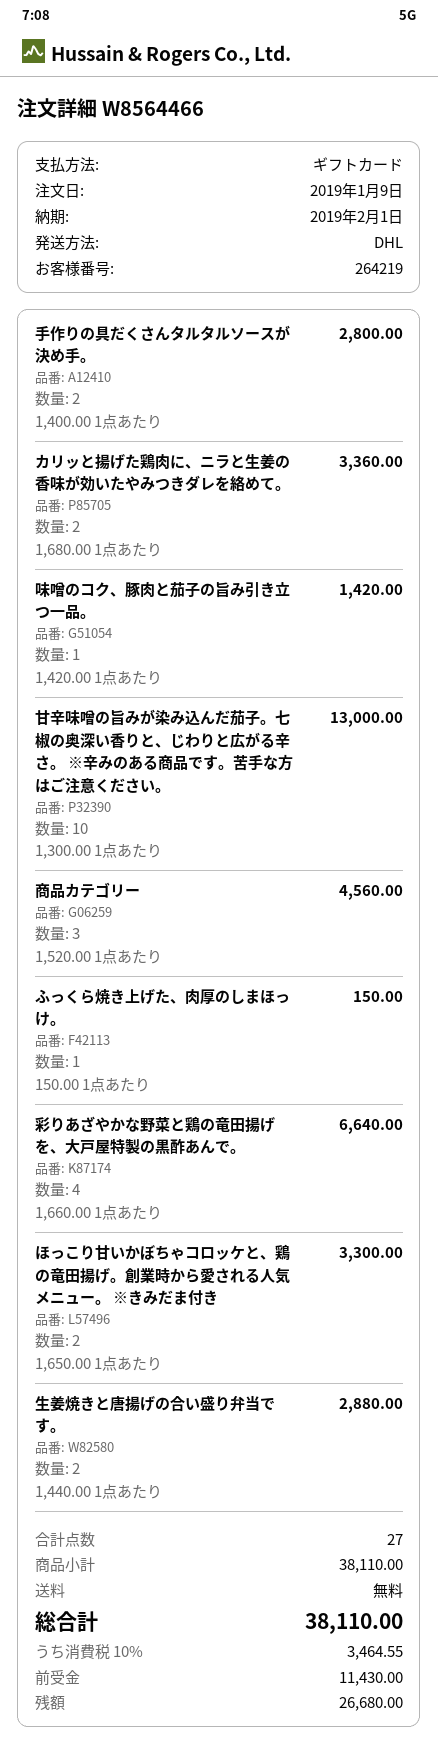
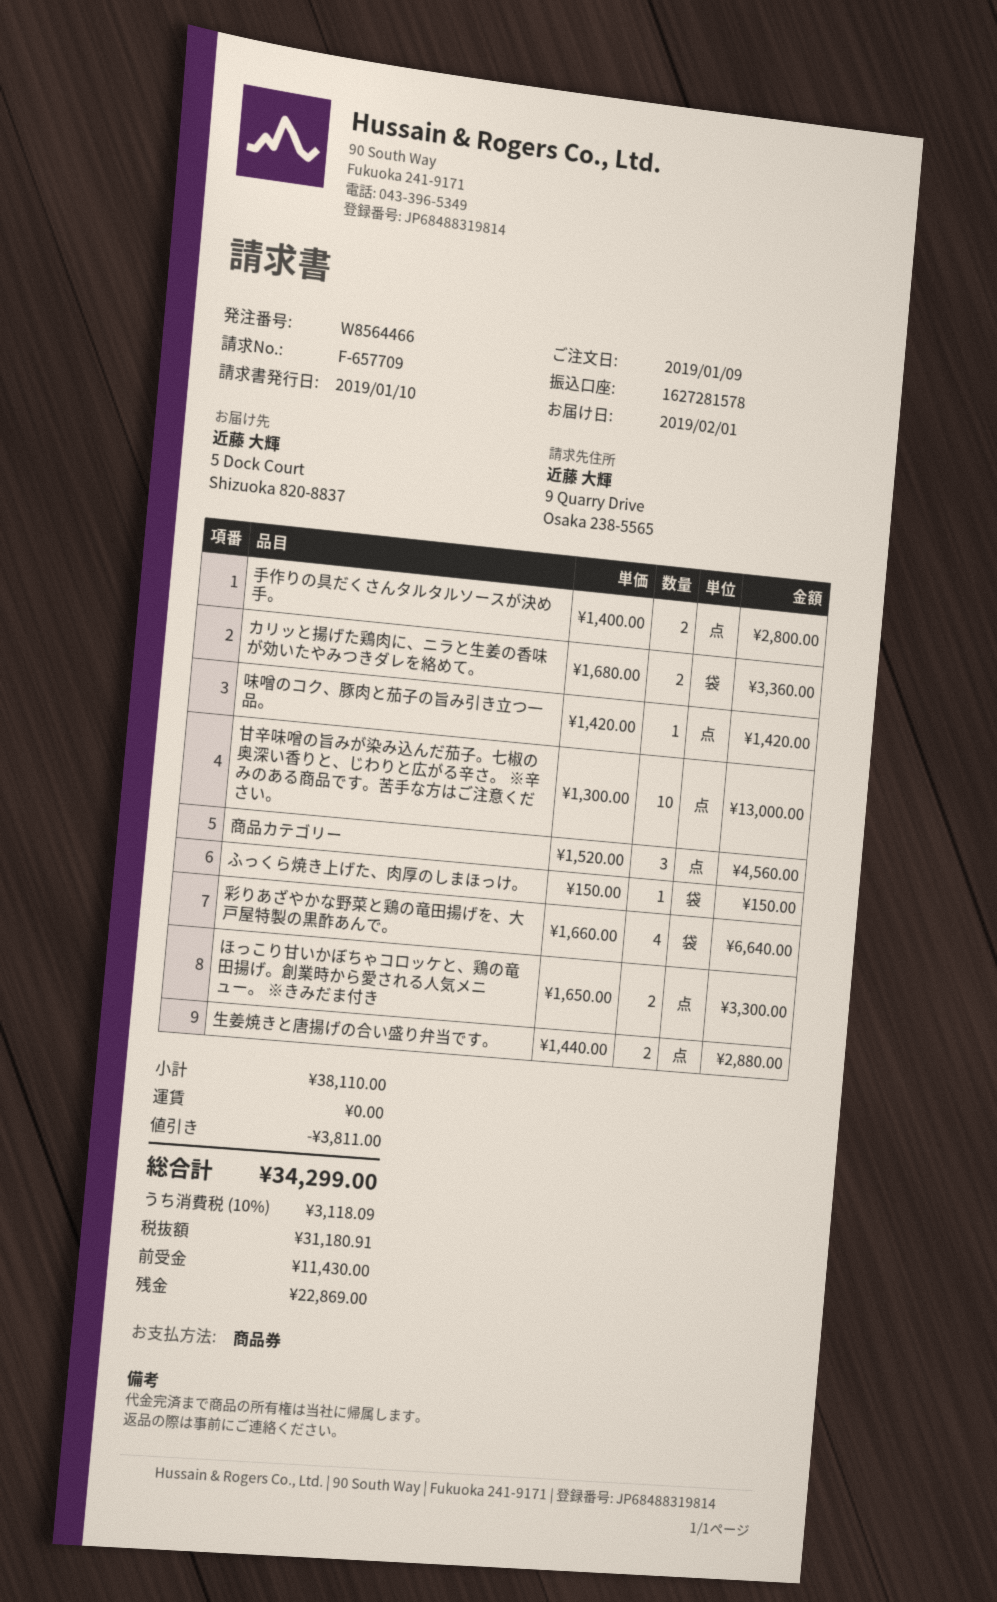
discount: none -> 3811.00
tax: 10% = 3464.55 -> 10% = 3118.09
total: 38110.00 -> 34299.00
balance: 26680.00 -> 22869.00

